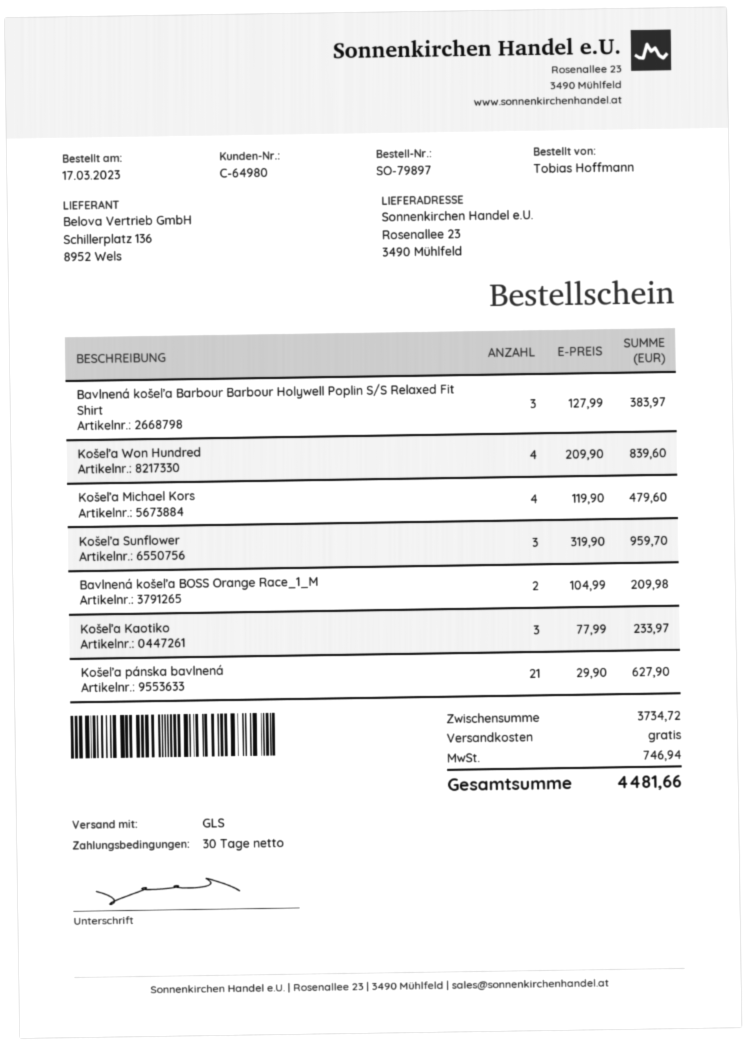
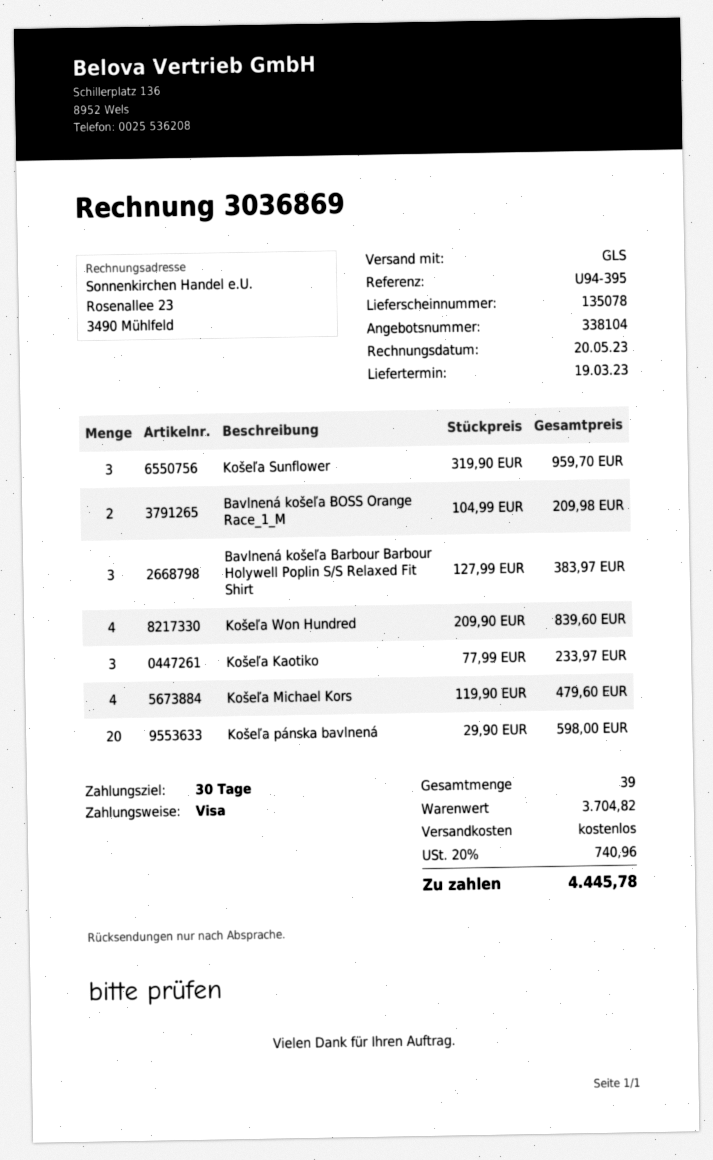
Košeľa pánska bavlnená: 21 x 29.90 = 627.90 -> 20 x 29.90 = 598.00
subtotal: 3734.72 -> 3704.82
tax: 746.94 -> 740.96
total: 4481.66 -> 4445.78

